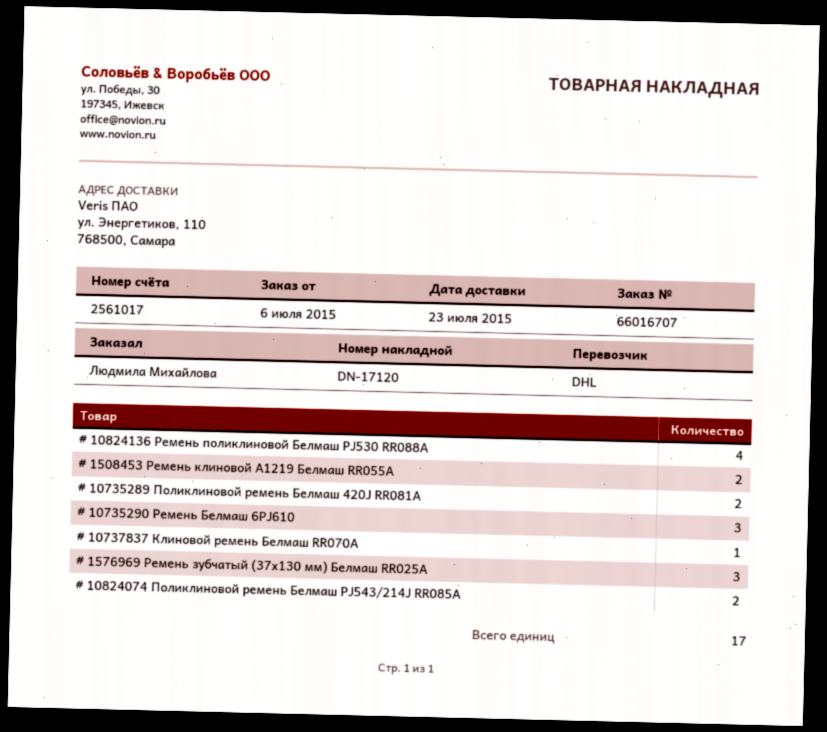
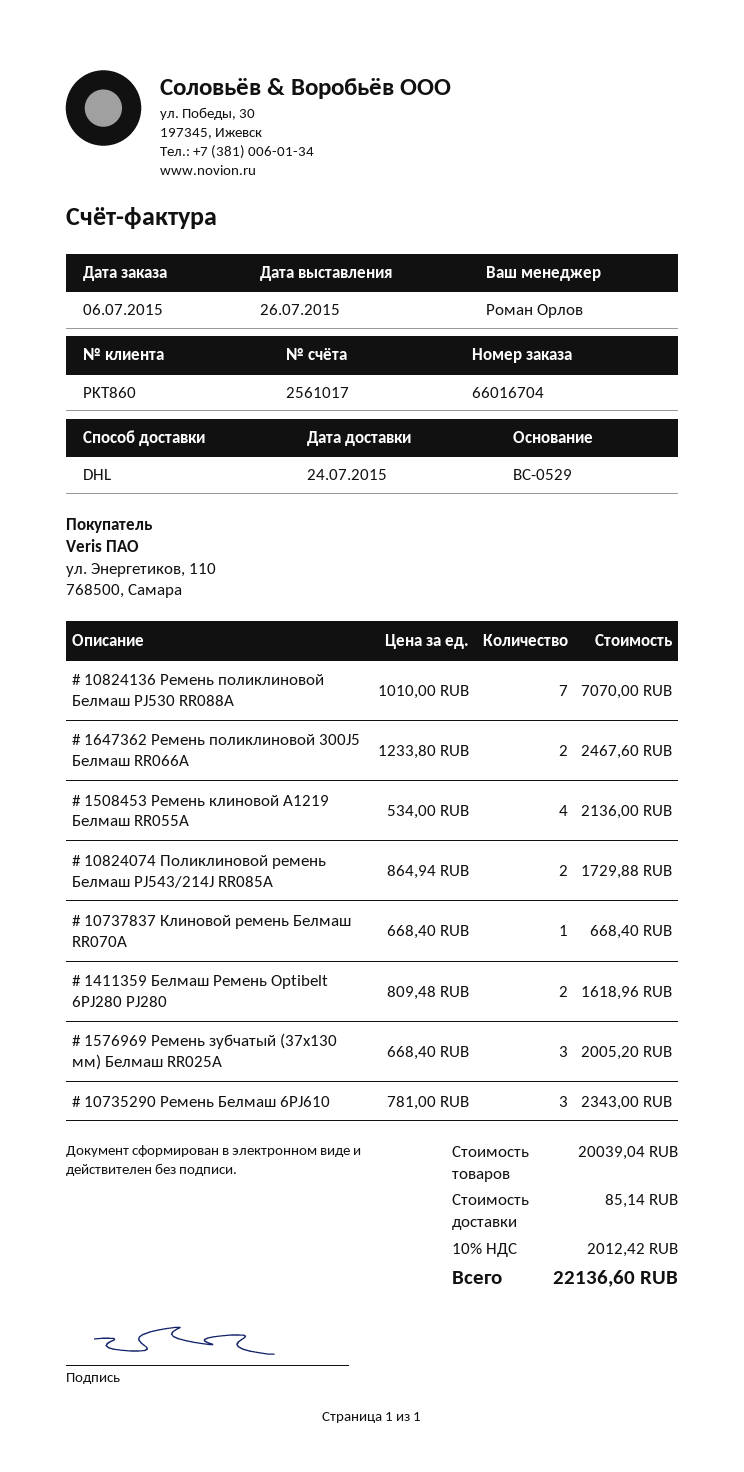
order number: 66016707 -> 66016704
delivery date: 2015-07-23 -> 2015-07-24
# 10824136 Ремень поликлиновой Белмаш PJ530 RR088A: 4 -> 7
# 1508453 Ремень клиновой А1219 Белмаш RR055A: 2 -> 4
# 10735289 Поликлиновой ремень Белмаш 420J RR081A: 2 -> none
# 1647362 Ремень поликлиновой 300J5 Белмаш RR066A: none -> 2
# 1411359 Белмаш Ремень Optibelt 6PJ280 PJ280: none -> 2

